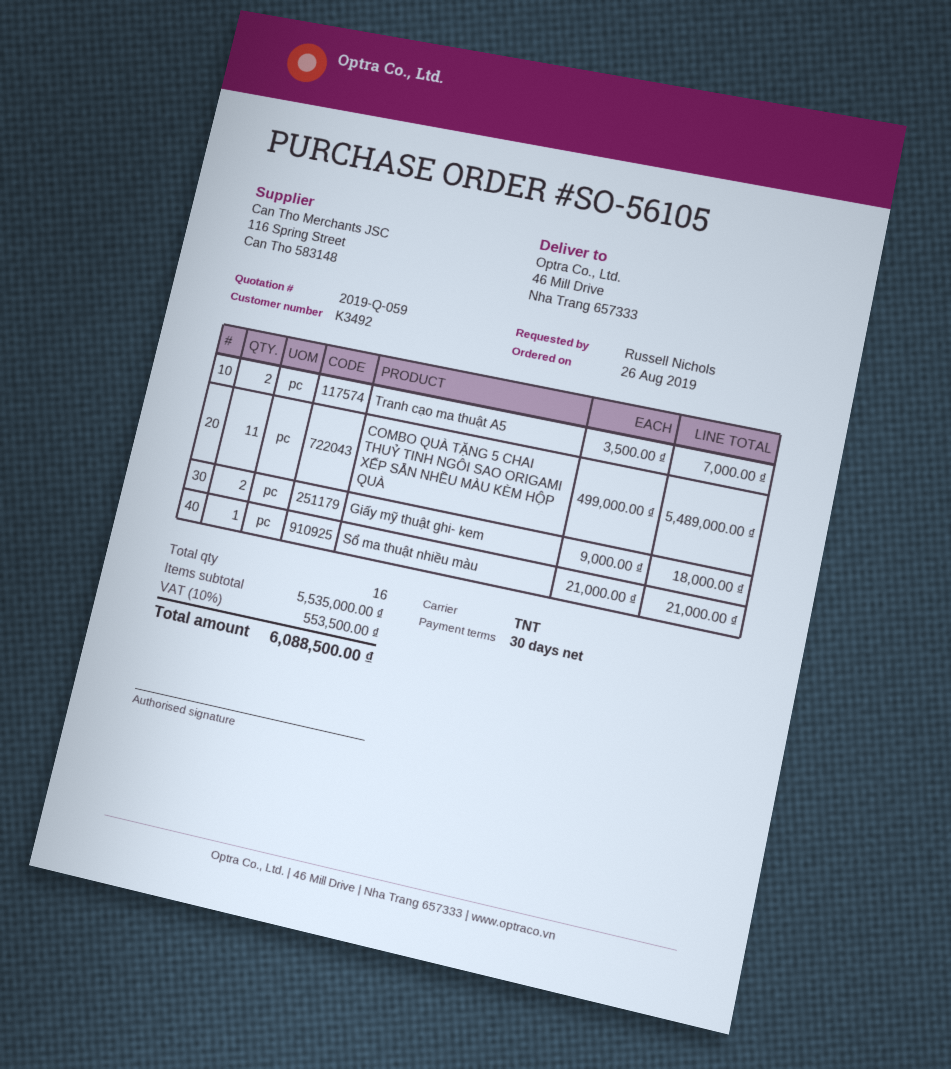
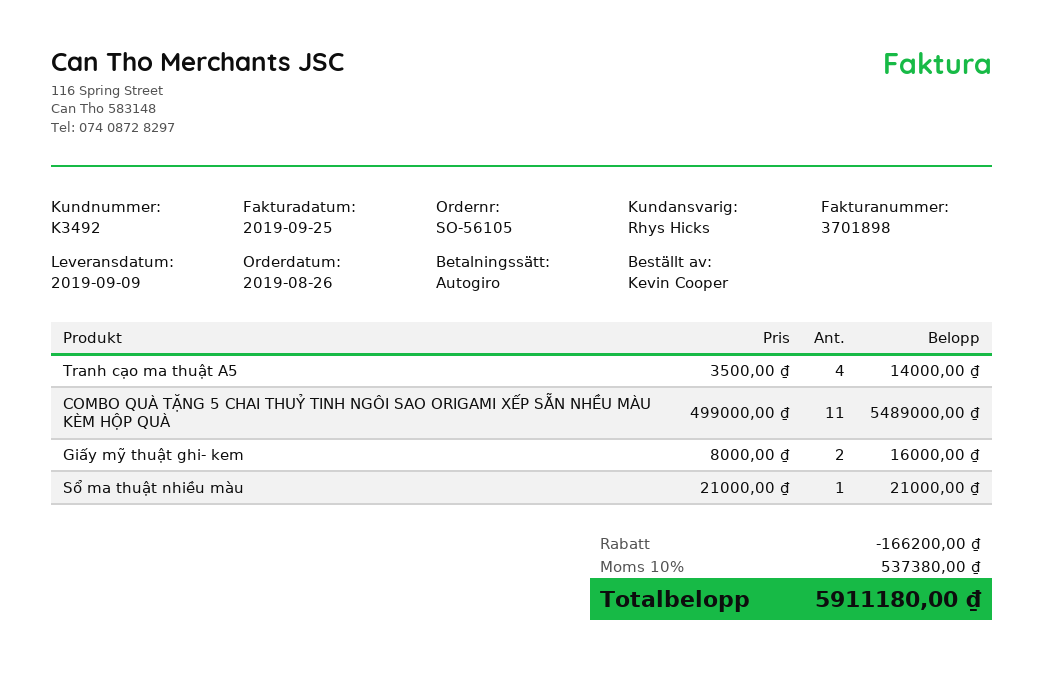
ordered by: Russell Nichols -> Kevin Cooper
Tranh cạo ma thuật A5: 2 x 3500.00 = 7000.00 -> 4 x 3500.00 = 14000.00
Giấy mỹ thuật ghi- kem: 2 x 9000.00 = 18000.00 -> 2 x 8000.00 = 16000.00
discount: none -> 166200.00
tax: 10% = 553500.00 -> 10% = 537380.00
total: 6088500.00 -> 5911180.00

